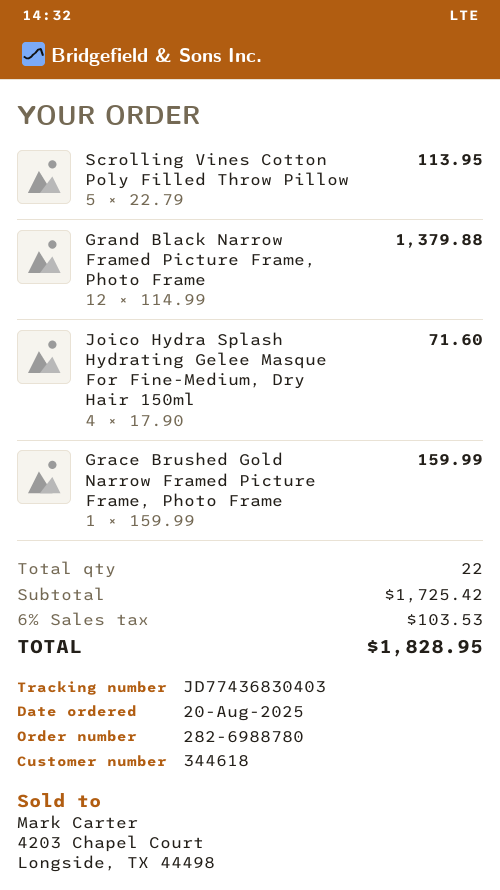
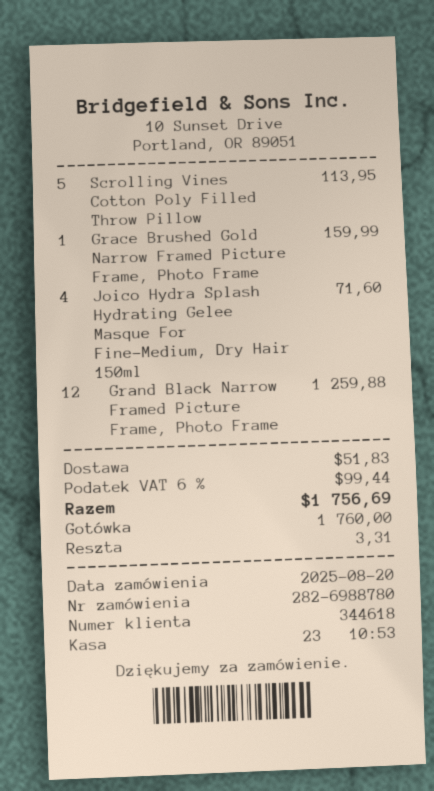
Grand Black Narrow Framed Picture Frame, Photo Frame: 12 for 1379.88 -> 12 for 1259.88
shipping: none -> 51.83
tax: 6% = 103.53 -> 6% = 99.44
total: 1828.95 -> 1756.69

